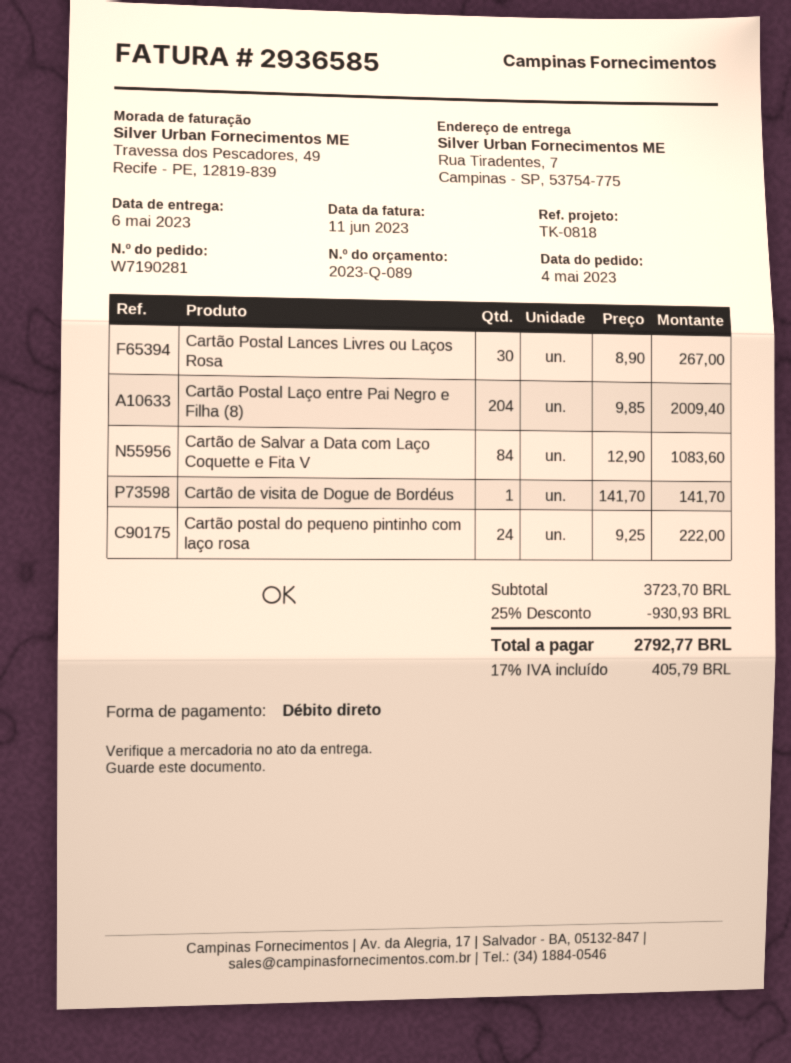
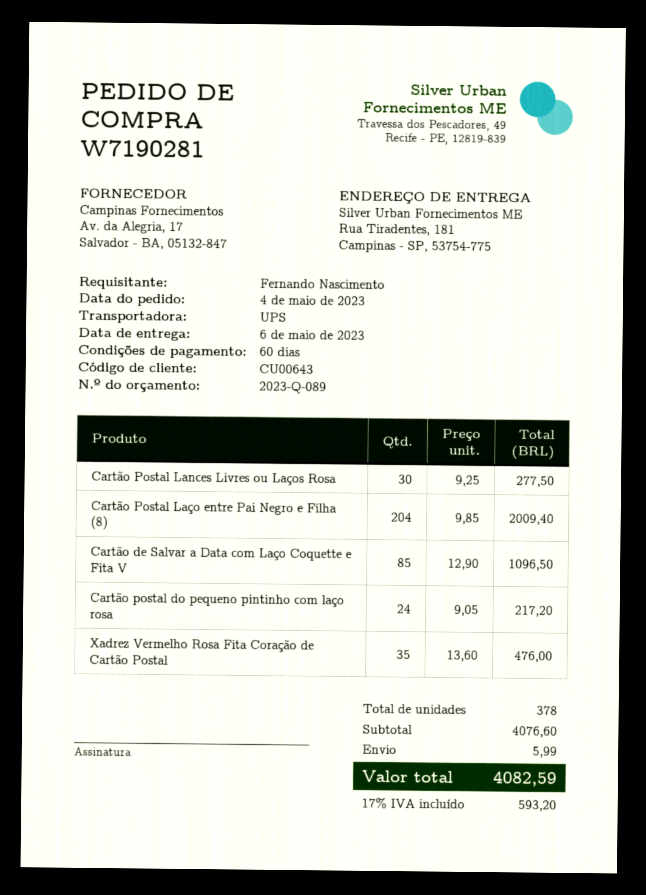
ship to: Rua Tiradentes, 7, Campinas - SP, 53754-775 -> Rua Tiradentes, 181, Campinas - SP, 53754-775
Cartão Postal Lances Livres ou Laços Rosa: 30 x 8.90 = 267.00 -> 30 x 9.25 = 277.50
Cartão de Salvar a Data com Laço Coquette e Fita V: 84 x 12.90 = 1083.60 -> 85 x 12.90 = 1096.50
Cartão de visita de Dogue de Bordéus: 1 x 141.70 = 141.70 -> none
Cartão postal do pequeno pintinho com laço rosa: 24 x 9.25 = 222.00 -> 24 x 9.05 = 217.20
Xadrez Vermelho Rosa Fita Coração de Cartão Postal: none -> 35 x 13.60 = 476.00
subtotal: 3723.70 -> 4076.60
discount: 25% = 930.93 -> none
shipping: none -> 5.99
tax: 17% = 405.79 -> 17% = 593.20
total: 2792.77 -> 4082.59

